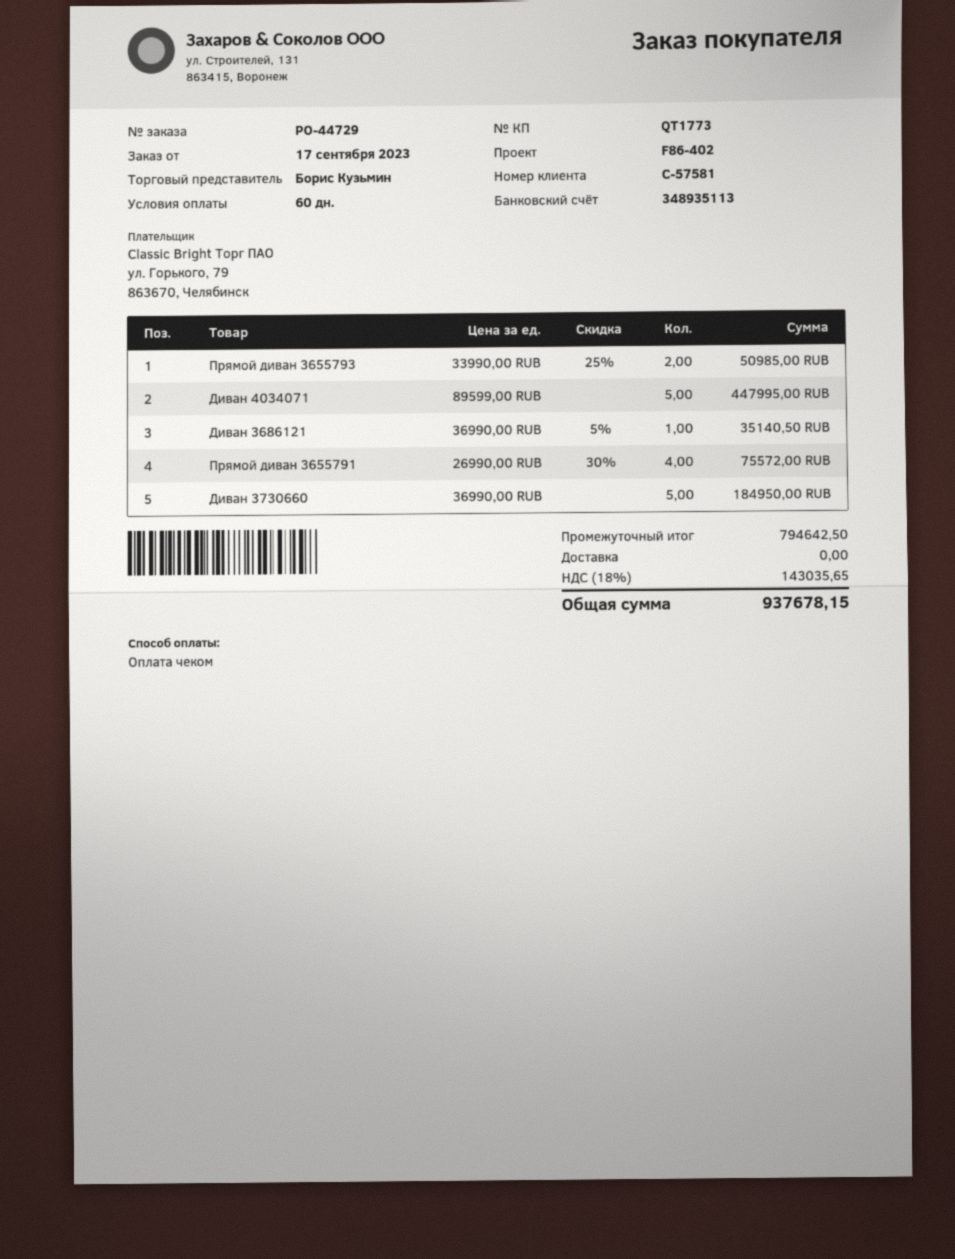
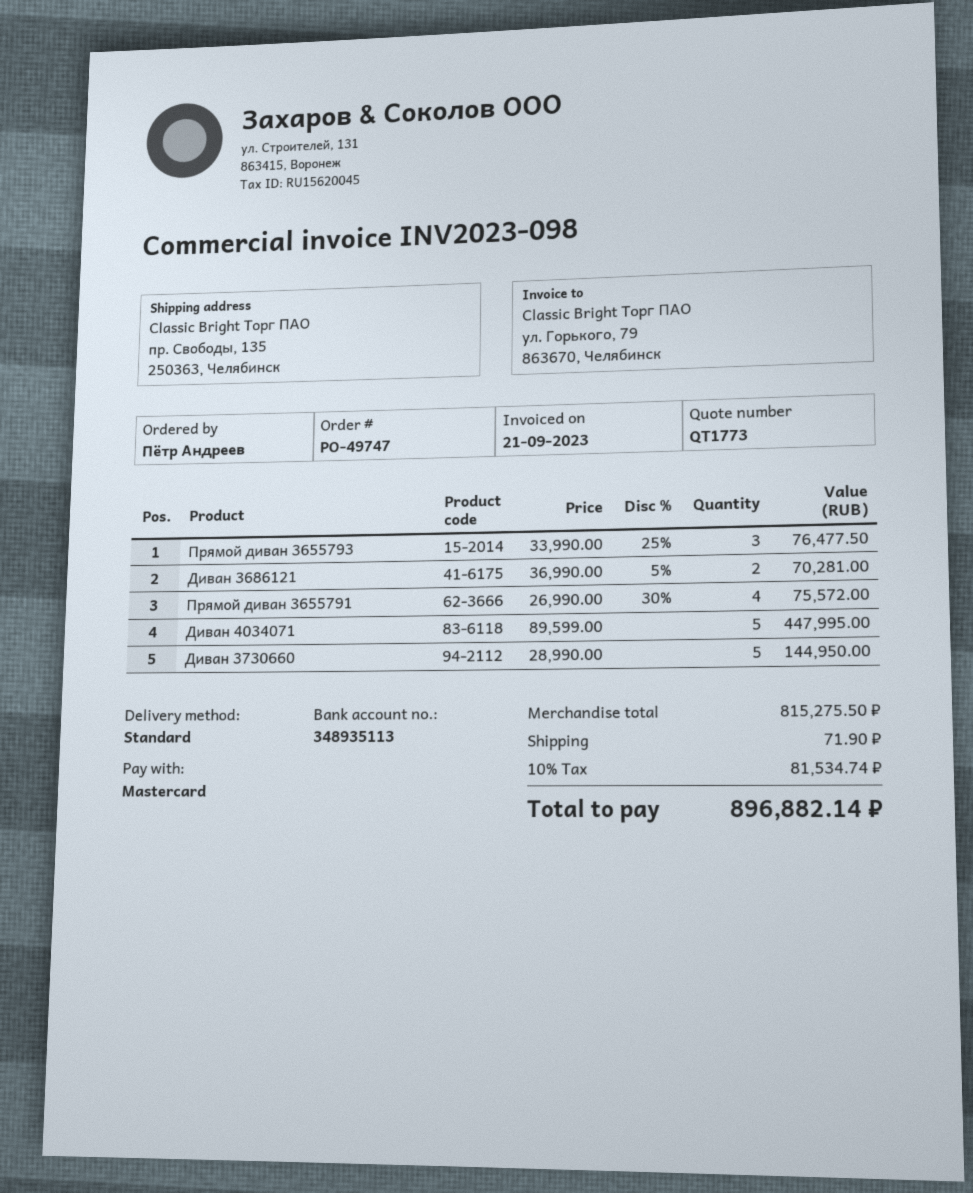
order number: PO-44729 -> PO-49747
payment method: cheque -> Mastercard
Прямой диван 3655793: 2 x 33990.00 - 25% = 50985.00 -> 3 x 33990.00 - 25% = 76477.50
Диван 3686121: 1 x 36990.00 - 5% = 35140.50 -> 2 x 36990.00 - 5% = 70281.00
Диван 3730660: 5 x 36990.00 = 184950.00 -> 5 x 28990.00 = 144950.00
subtotal: 794642.50 -> 815275.50
shipping: 0.00 -> 71.90
tax: 18% = 143035.65 -> 10% = 81534.74
total: 937678.15 -> 896882.14

